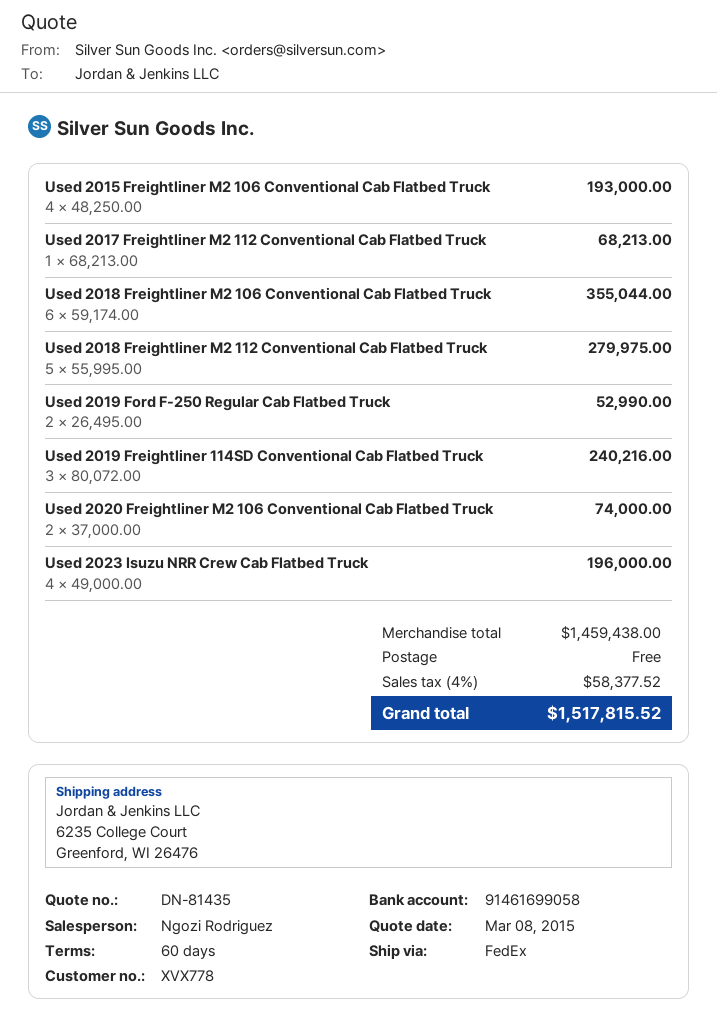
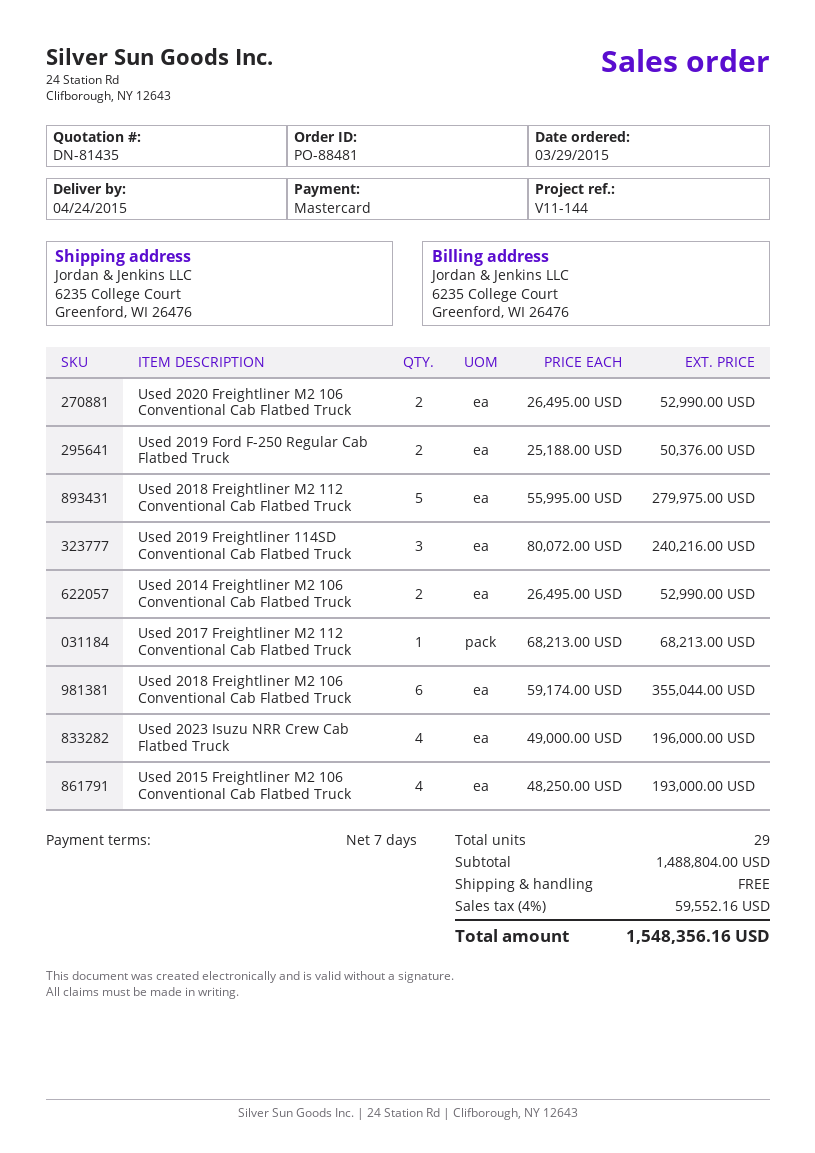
payment terms: 60 days -> 7 days
Used 2019 Ford F-250 Regular Cab Flatbed Truck: 2 x 26495.00 = 52990.00 -> 2 x 25188.00 = 50376.00
Used 2020 Freightliner M2 106 Conventional Cab Flatbed Truck: 2 x 37000.00 = 74000.00 -> 2 x 26495.00 = 52990.00
Used 2014 Freightliner M2 106 Conventional Cab Flatbed Truck: none -> 2 x 26495.00 = 52990.00
subtotal: 1459438.00 -> 1488804.00
tax: 4% = 58377.52 -> 4% = 59552.16
total: 1517815.52 -> 1548356.16

